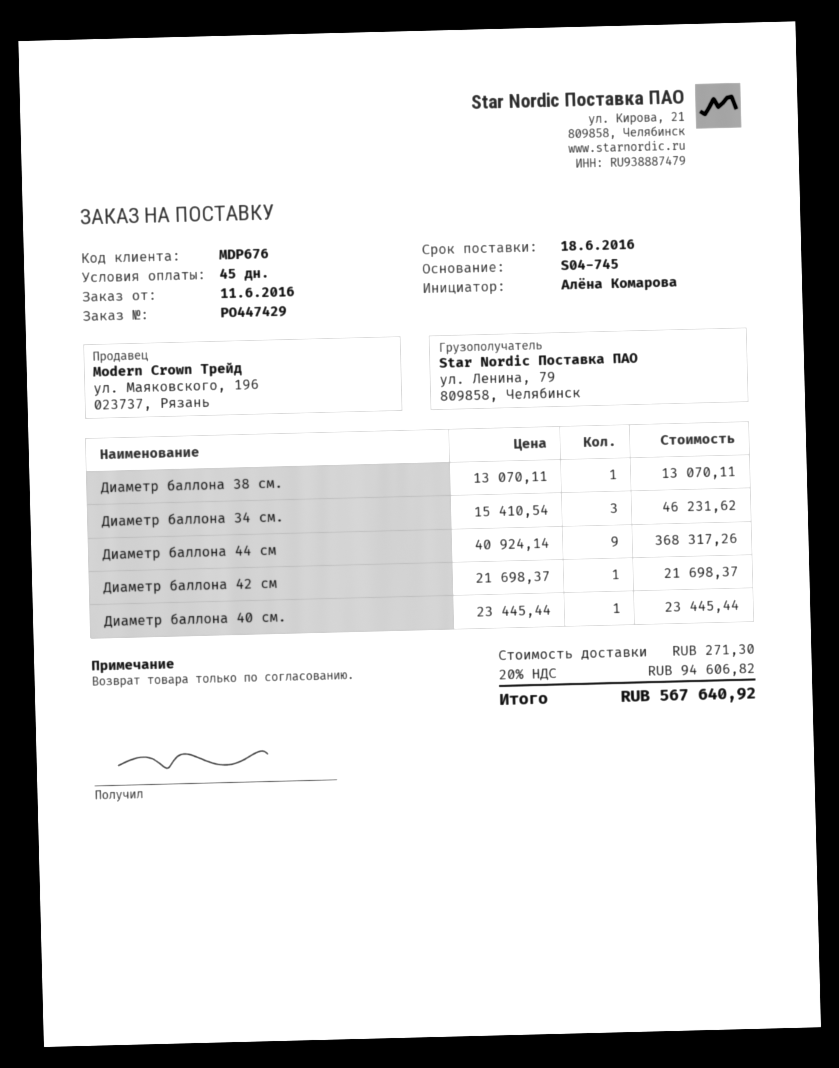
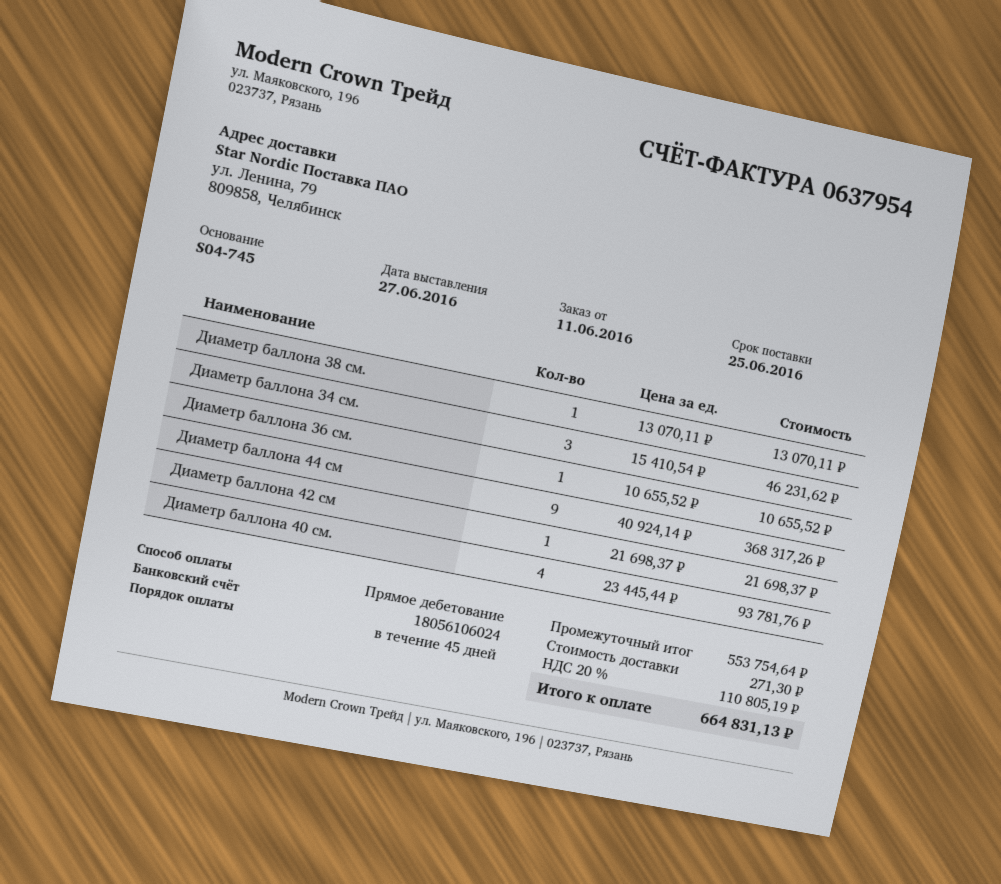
delivery date: 2016-06-18 -> 2016-06-25
Диаметр баллона 40 см.: 1 x 23445.44 = 23445.44 -> 4 x 23445.44 = 93781.76
Диаметр баллона 36 см.: none -> 1 x 10655.52 = 10655.52
tax: 20% = 94606.82 -> 20% = 110805.19
total: 567640.92 -> 664831.13

